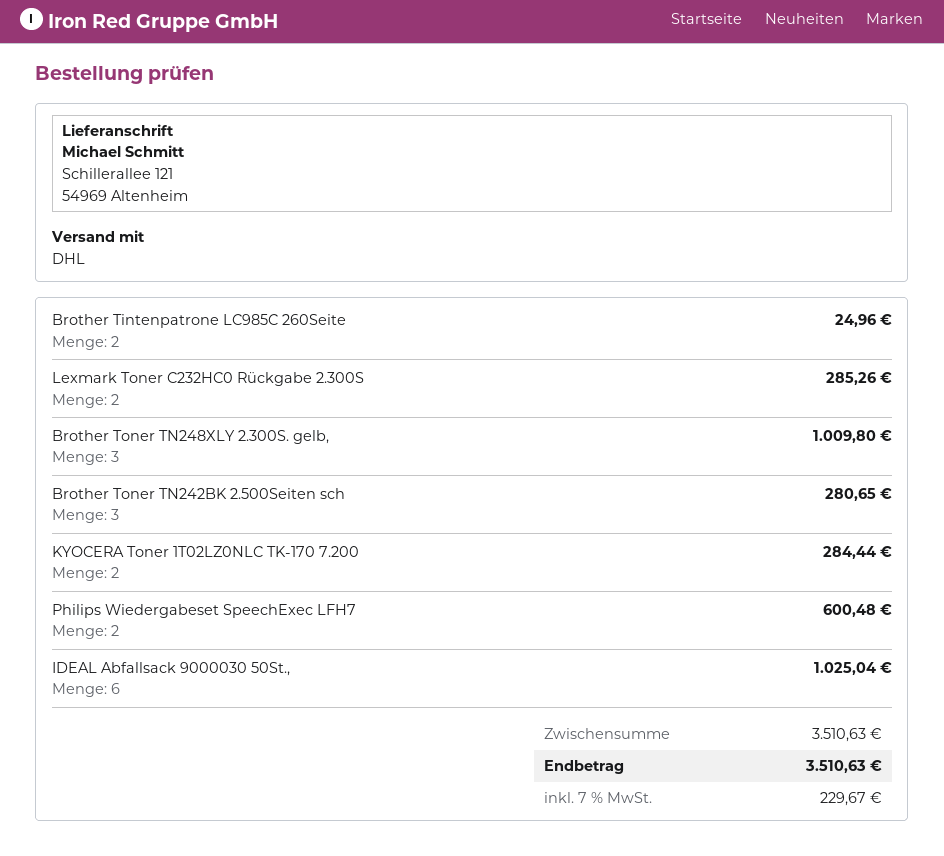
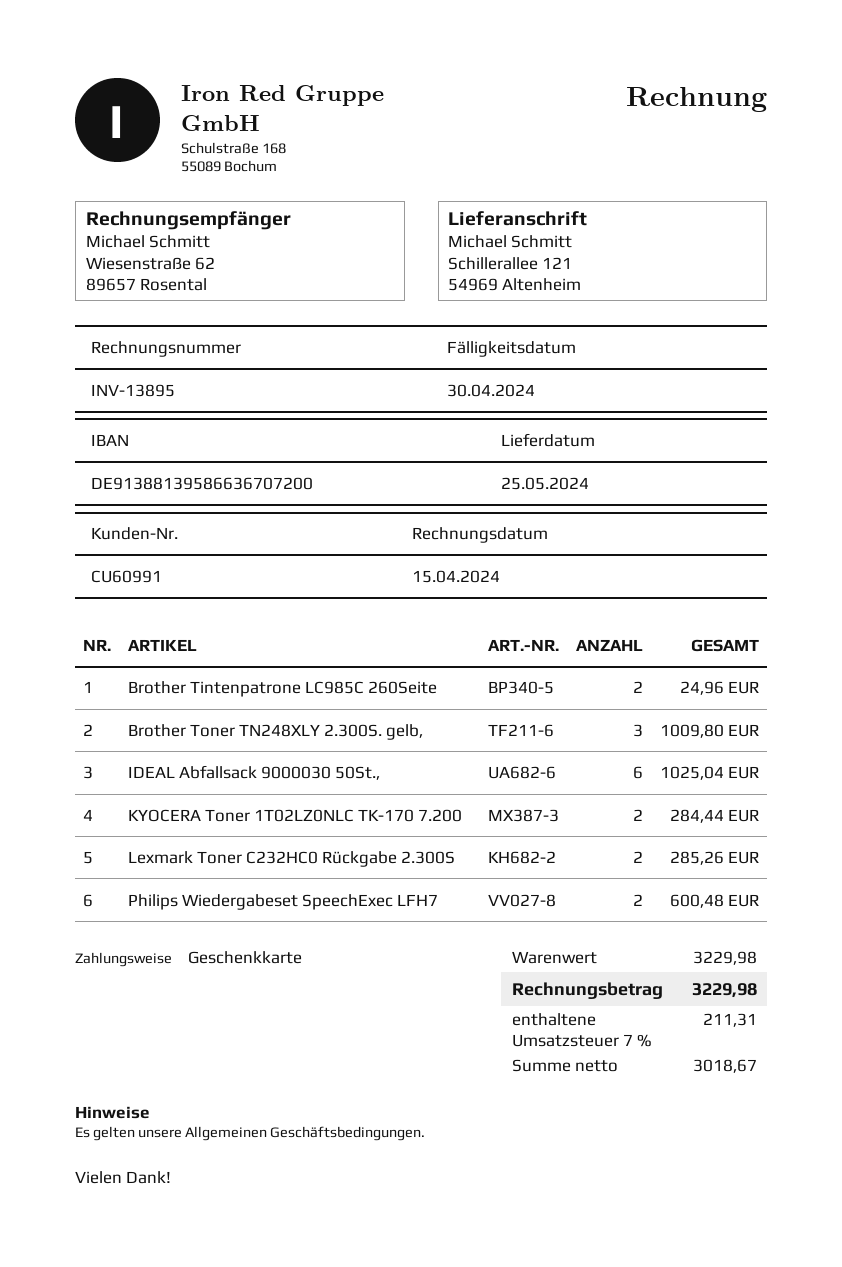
Brother Toner TN242BK 2.500Seiten sch: 3 for 280.65 -> none
subtotal: 3510.63 -> 3229.98
tax: 7% = 229.67 -> 7% = 211.31
total: 3510.63 -> 3229.98

